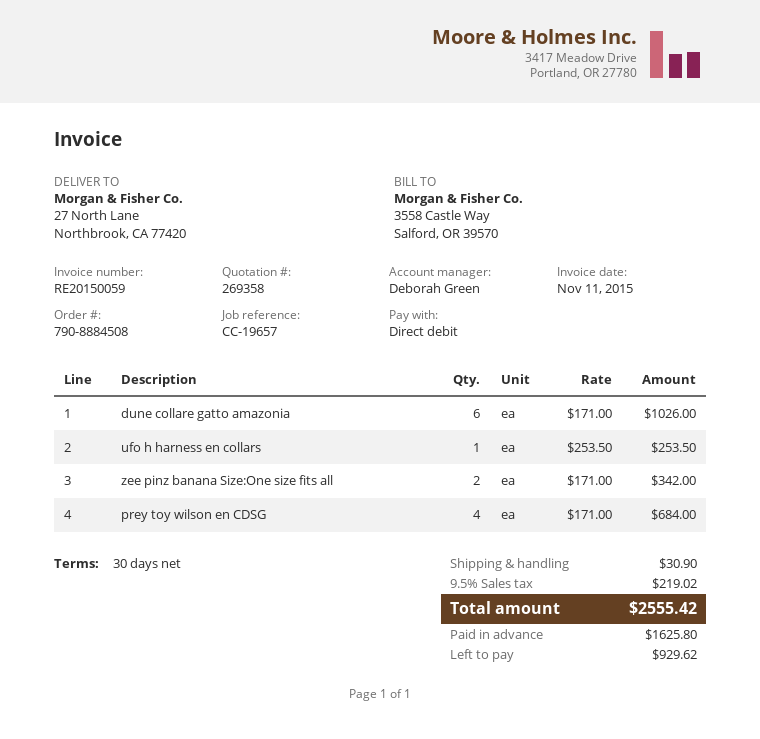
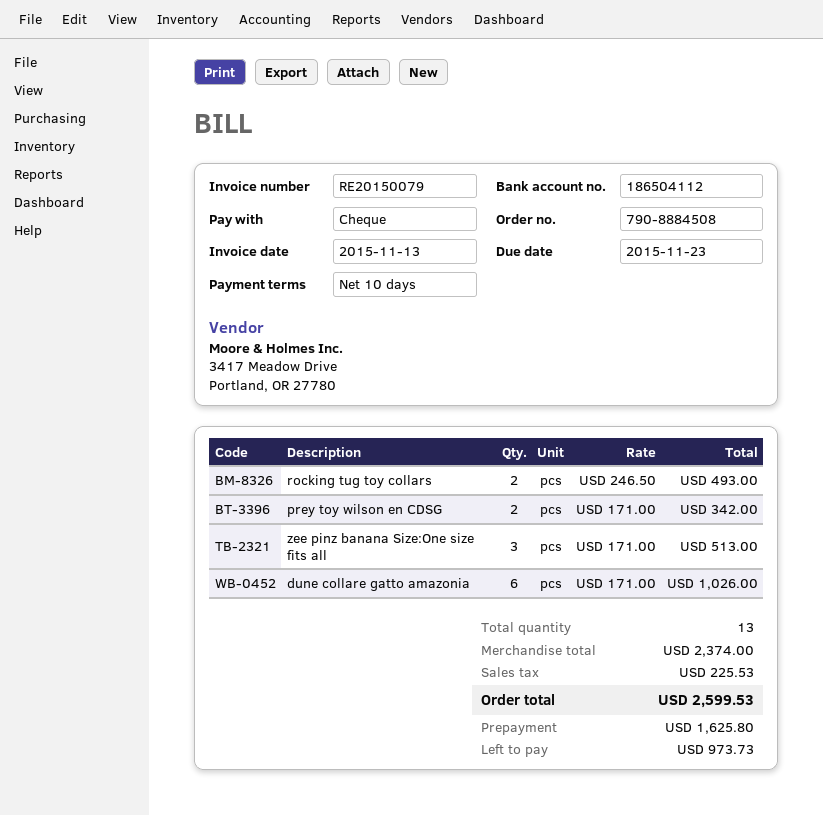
invoice number: RE20150059 -> RE20150079
invoice date: 2015-11-11 -> 2015-11-13
payment terms: 30 days -> 10 days
payment method: direct debit -> cheque
ufo h harness en collars: 1 x 253.50 = 253.50 -> none
zee pinz banana Size:One size fits all: 2 x 171.00 = 342.00 -> 3 x 171.00 = 513.00
prey toy wilson en CDSG: 4 x 171.00 = 684.00 -> 2 x 171.00 = 342.00
rocking tug toy collars: none -> 2 x 246.50 = 493.00
shipping: 30.90 -> none
tax: 219.02 -> 225.53
total: 2555.42 -> 2599.53
balance: 929.62 -> 973.73

